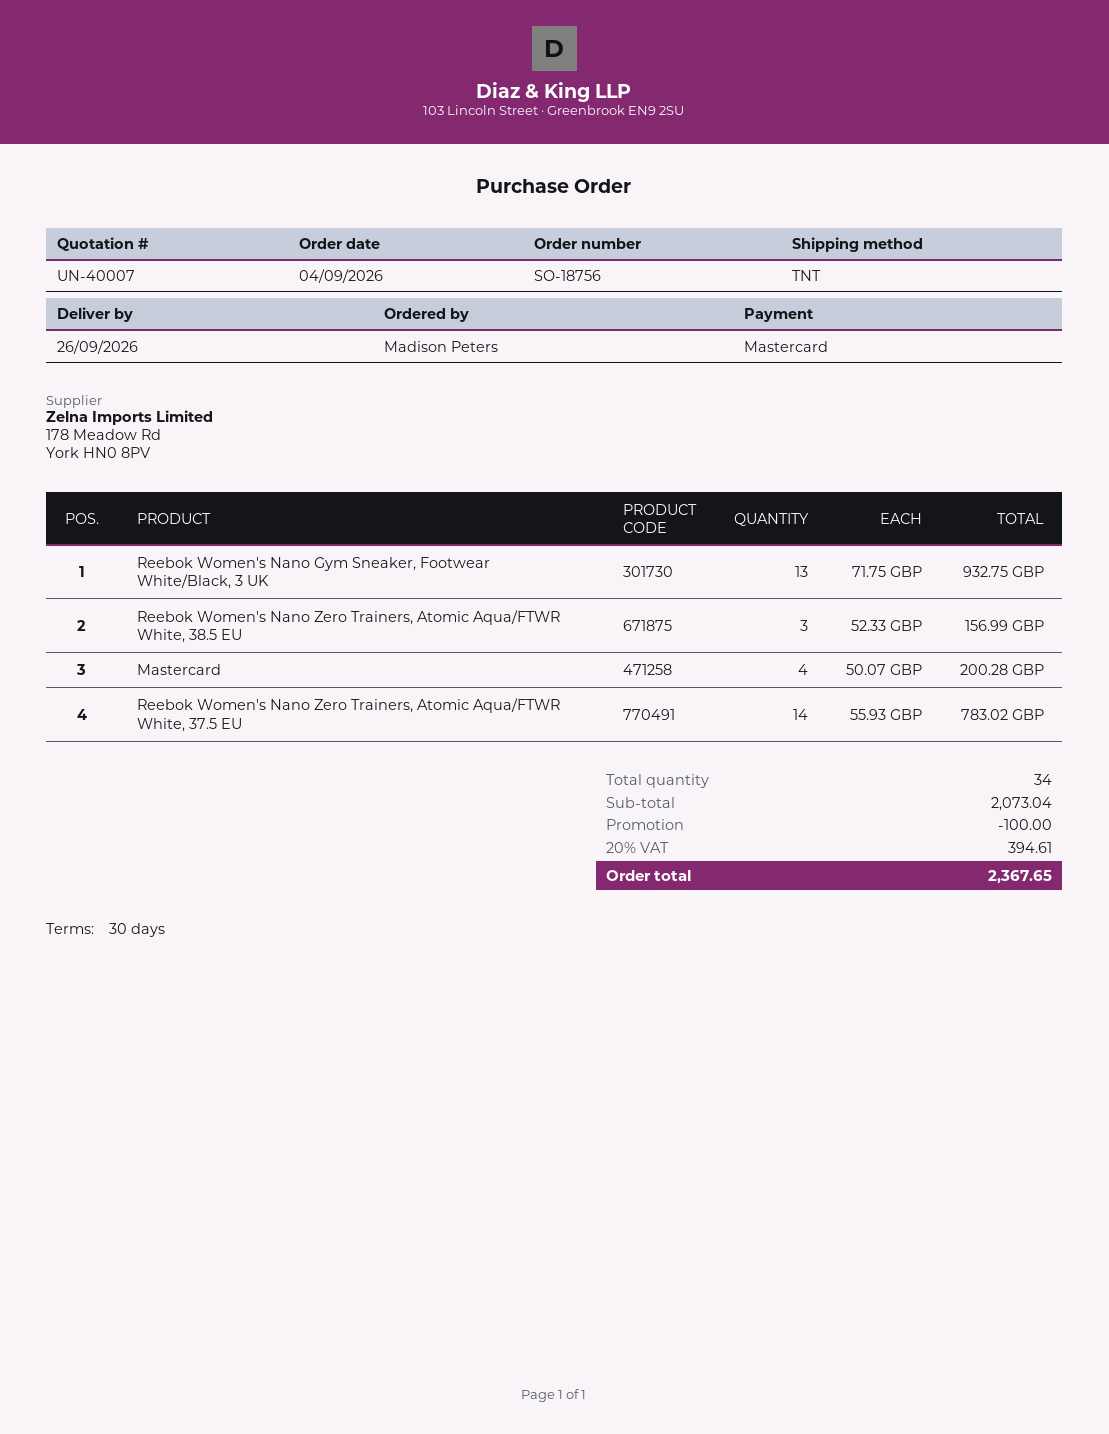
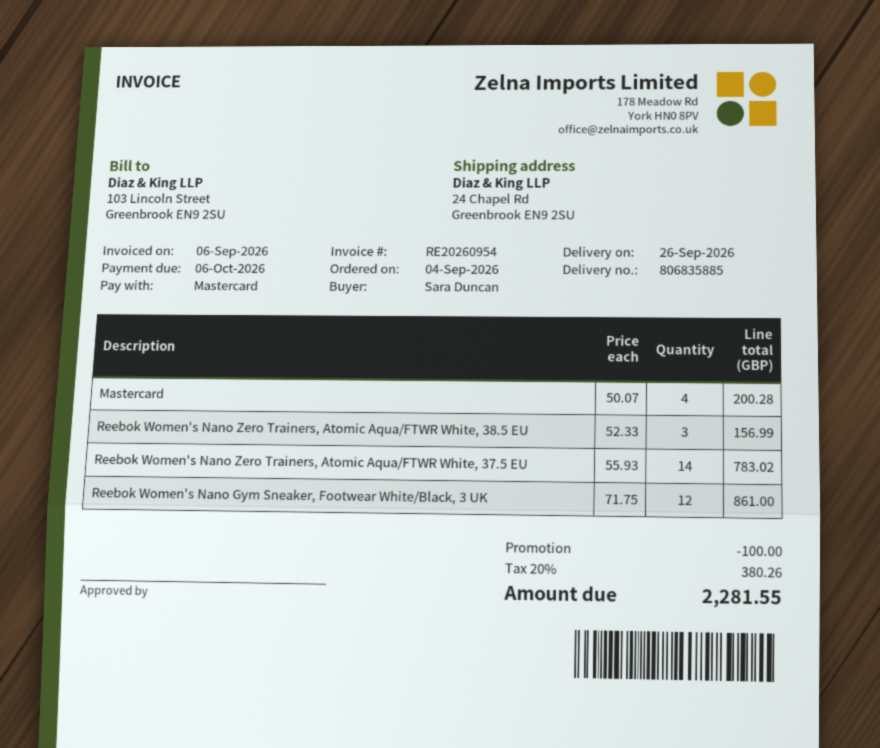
ordered by: Madison Peters -> Sara Duncan
Reebok Women's Nano Gym Sneaker, Footwear White/Black, 3 UK: 13 x 71.75 = 932.75 -> 12 x 71.75 = 861.00
tax: 20% = 394.61 -> 20% = 380.26
total: 2367.65 -> 2281.55

